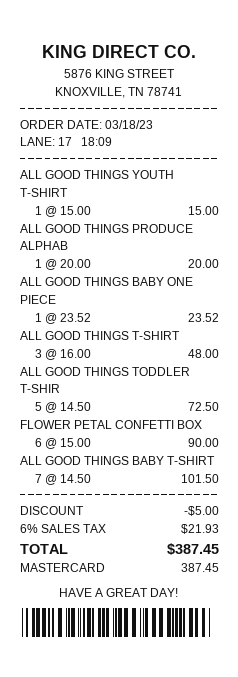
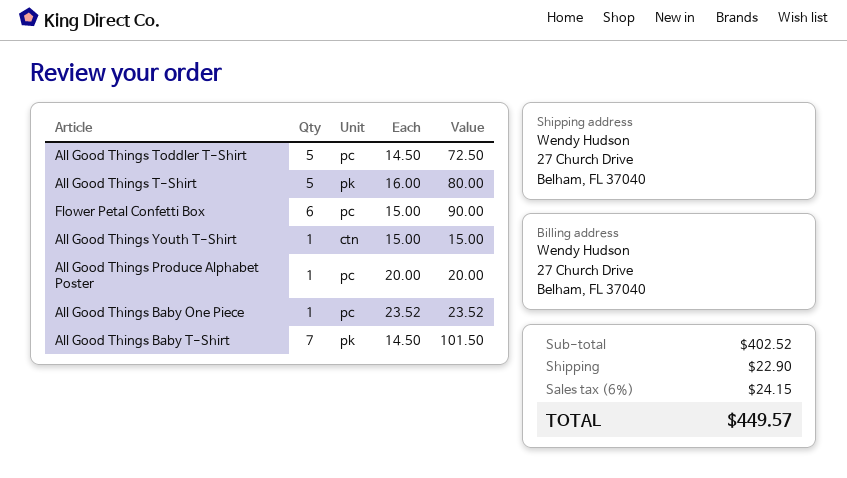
ALL GOOD THINGS T-SHIRT: 3 x 16.00 = 48.00 -> 5 x 16.00 = 80.00
discount: 5.00 -> none
shipping: none -> 22.90
tax: 6% = 21.93 -> 6% = 24.15
total: 387.45 -> 449.57

